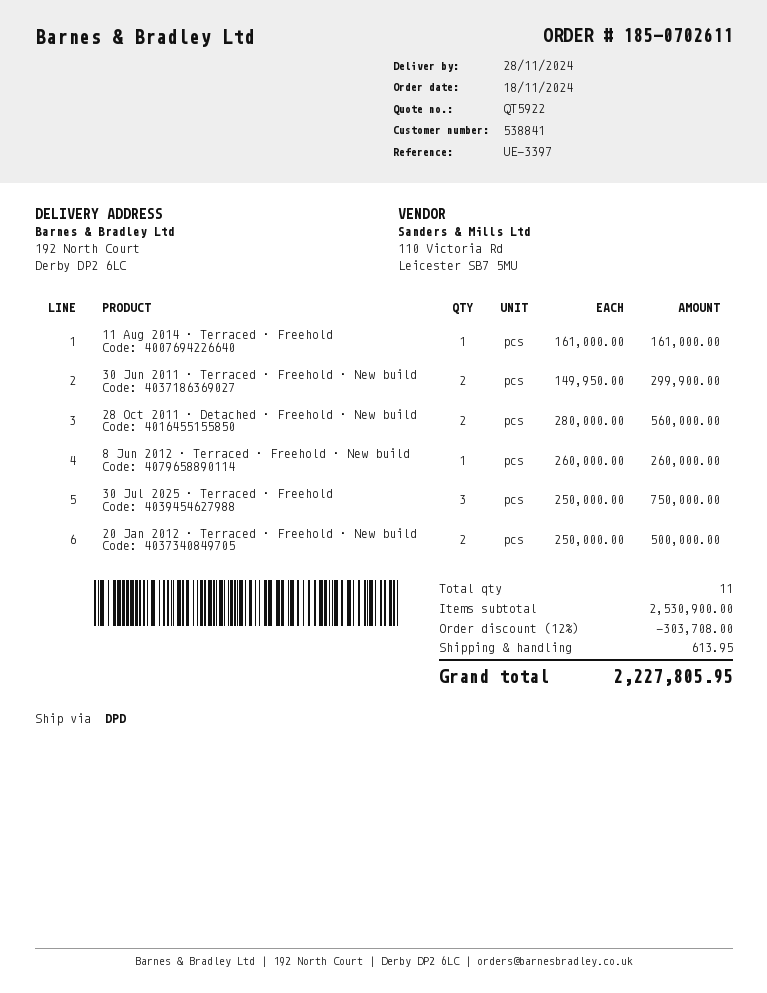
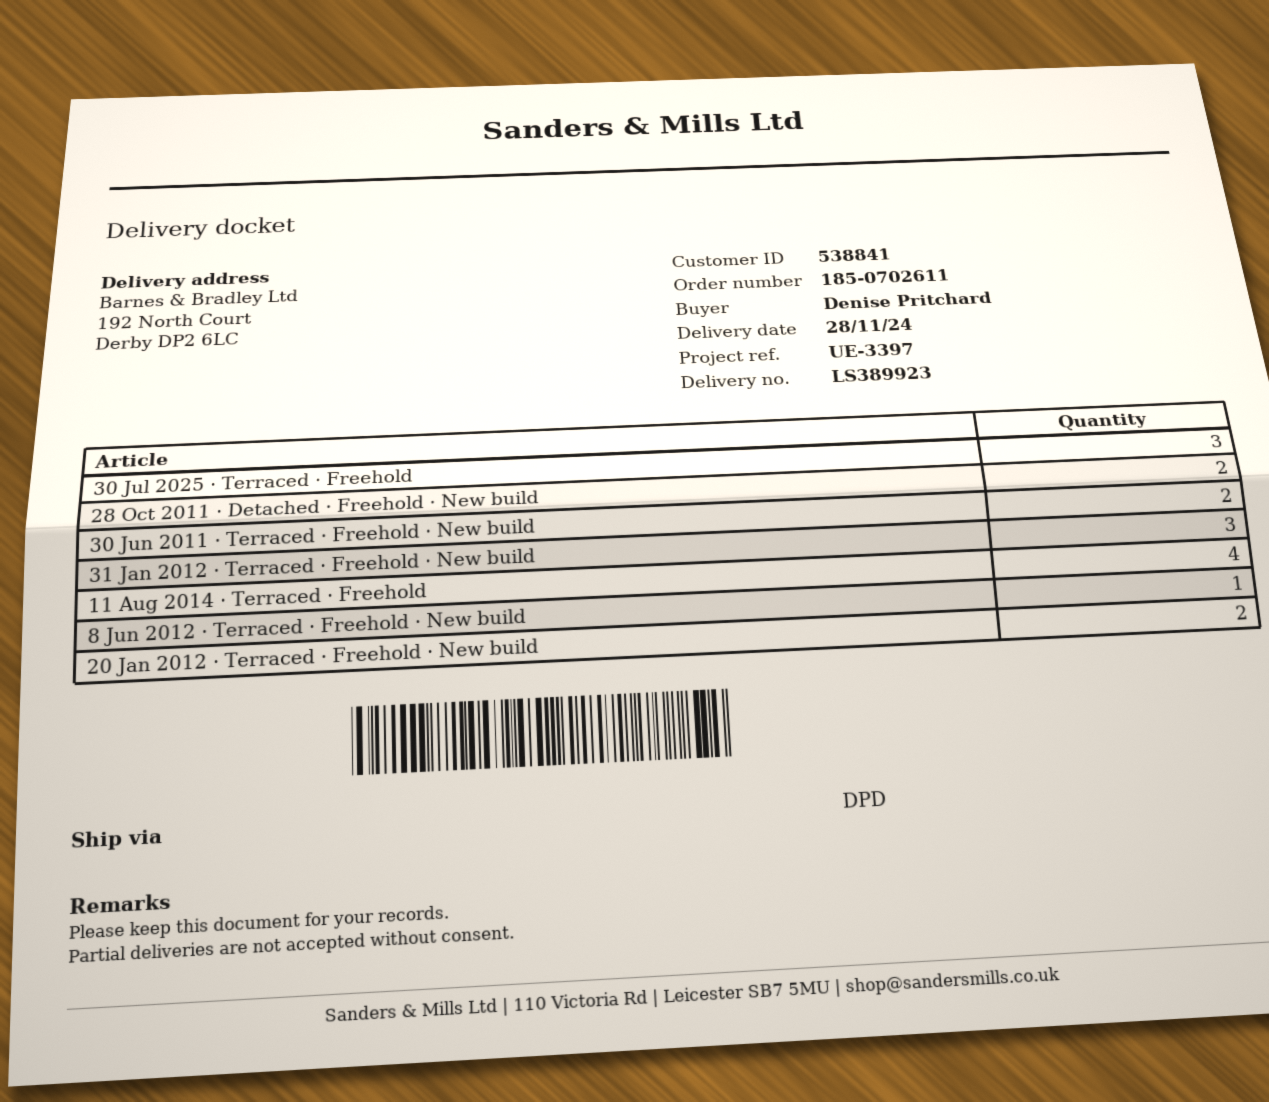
11 Aug 2014 · Terraced · Freehold: 1 -> 4
31 Jan 2012 · Terraced · Freehold · New build: none -> 3

